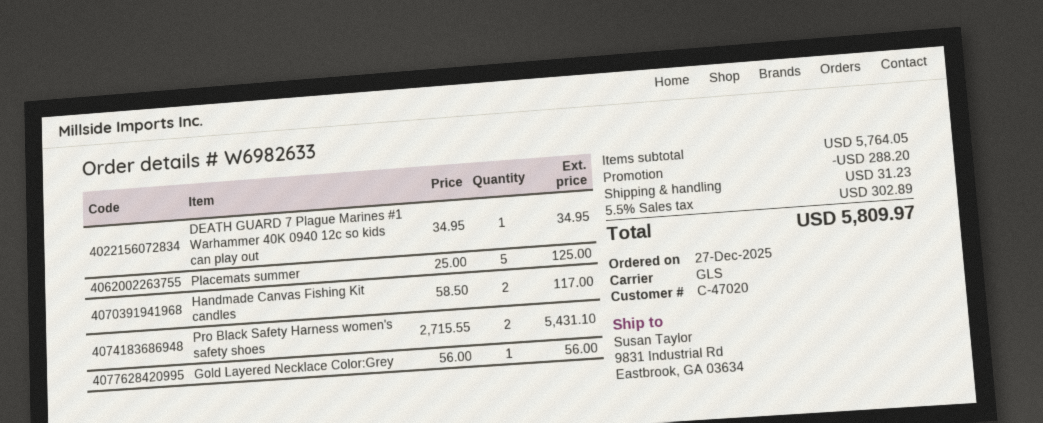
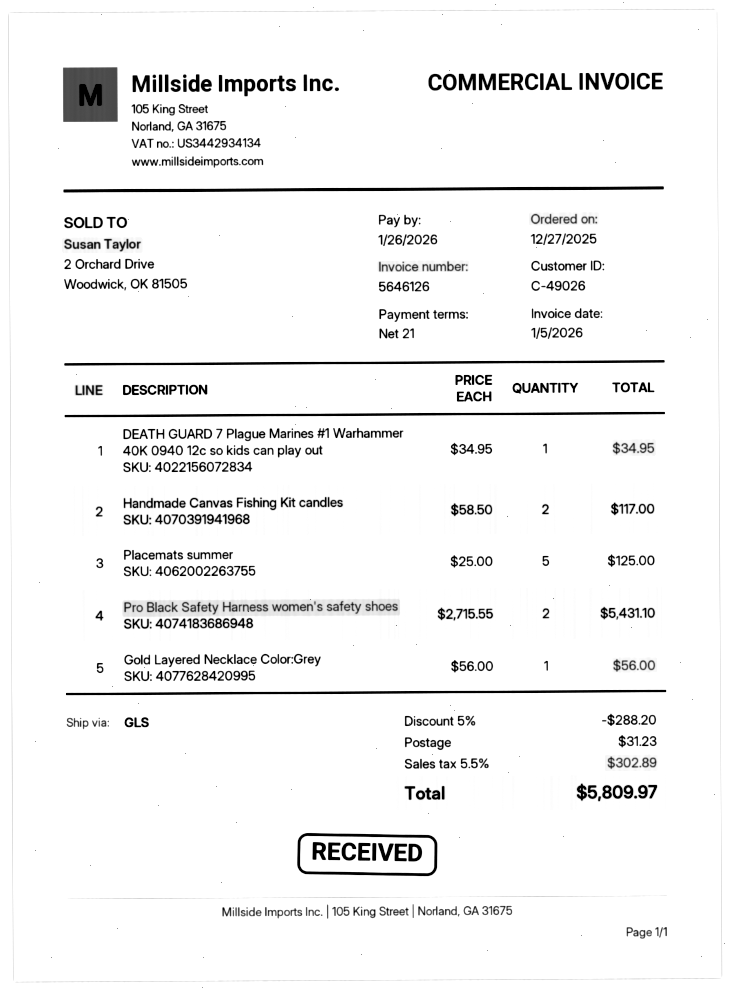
customer number: C-47020 -> C-49026

